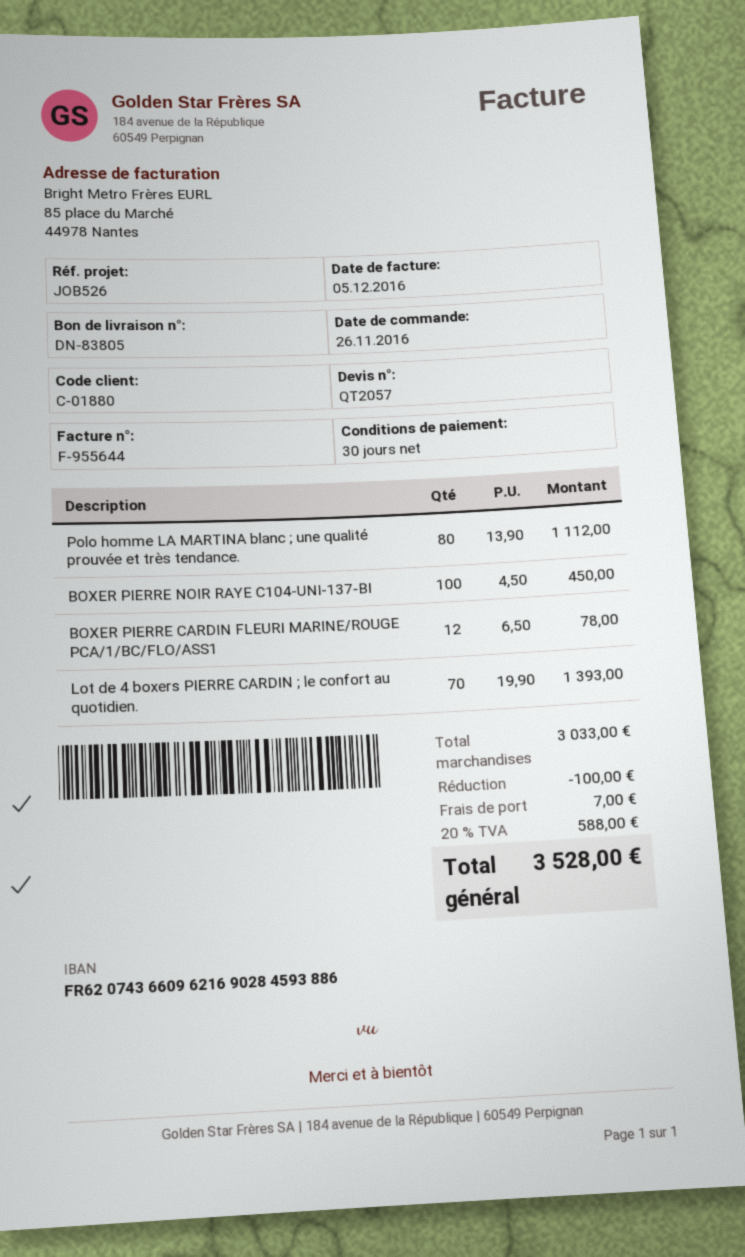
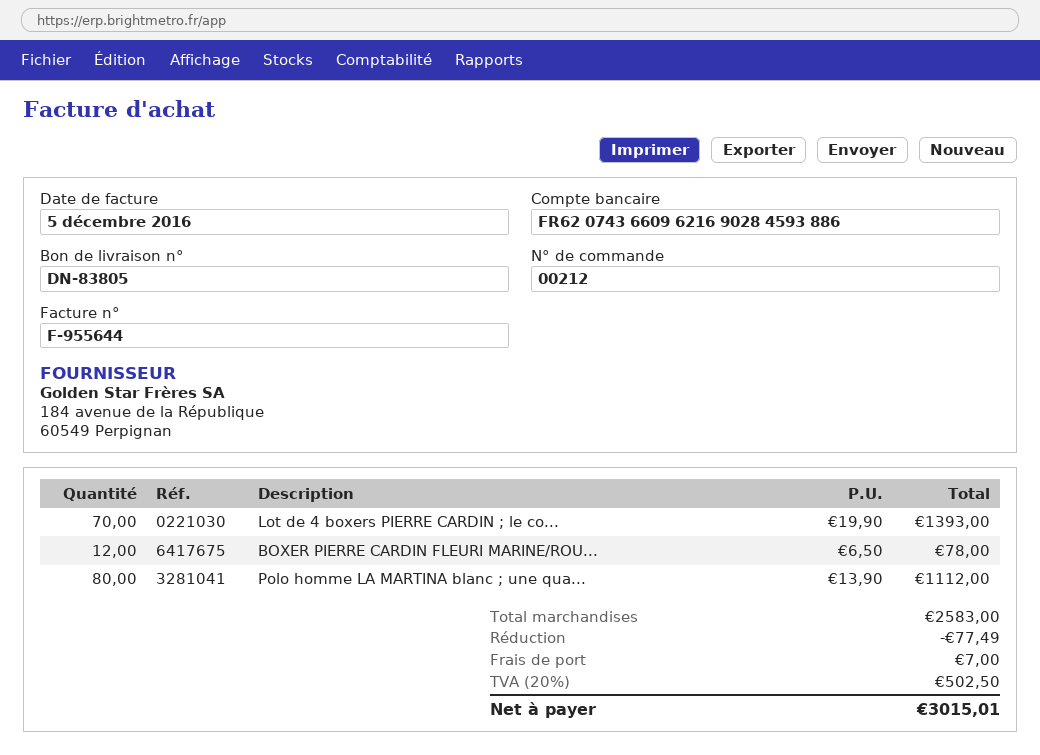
BOXER PIERRE NOIR RAYE C104-UNI-137-BI: 100 x 4.50 = 450.00 -> none
subtotal: 3033.00 -> 2583.00
discount: 100.00 -> 77.49
tax: 20% = 588.00 -> 20% = 502.50
total: 3528.00 -> 3015.01

